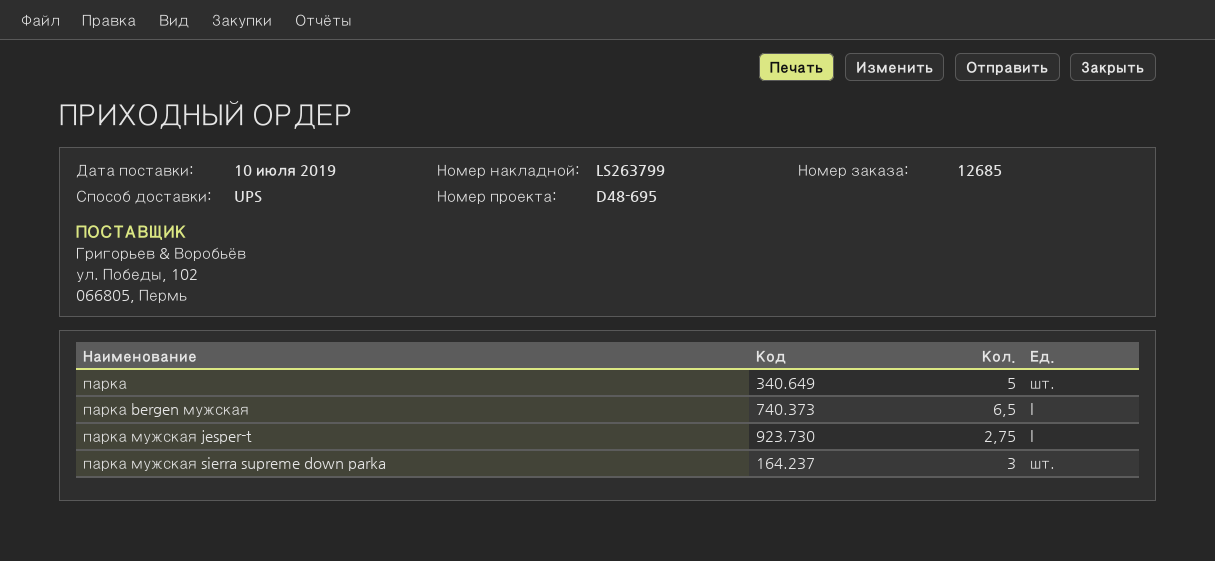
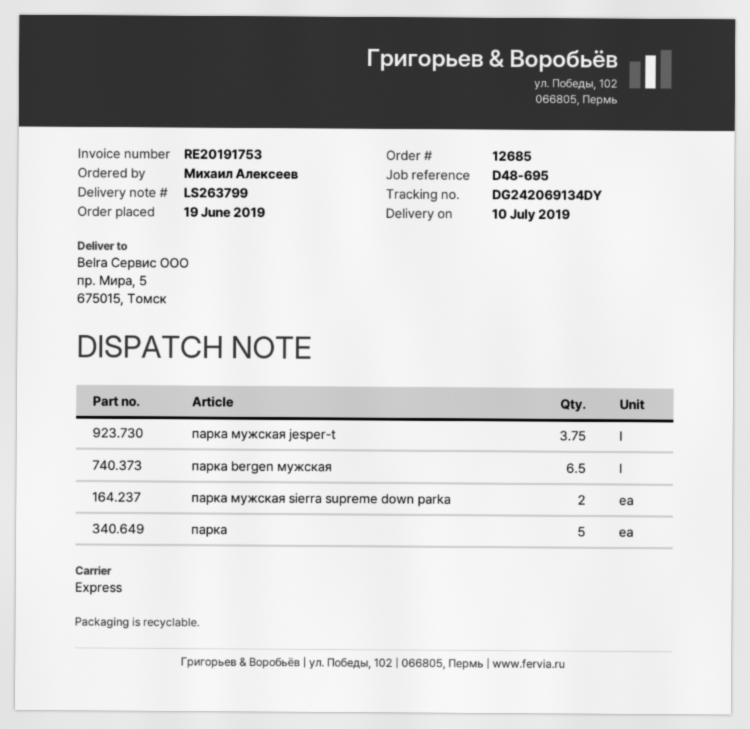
shipping method: UPS -> express
парка мужская jesper-t: 2.75 -> 3.75
парка мужская sierra supreme down parka: 3 -> 2

